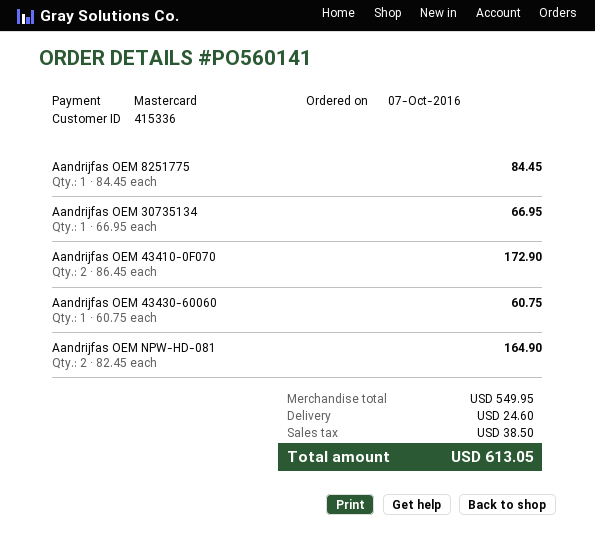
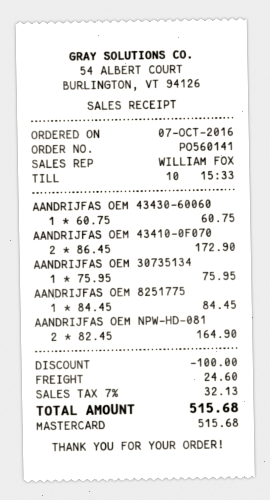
Aandrijfas OEM 30735134: 1 x 66.95 = 66.95 -> 1 x 75.95 = 75.95
discount: none -> 100.00
tax: 38.50 -> 32.13
total: 613.05 -> 515.68

